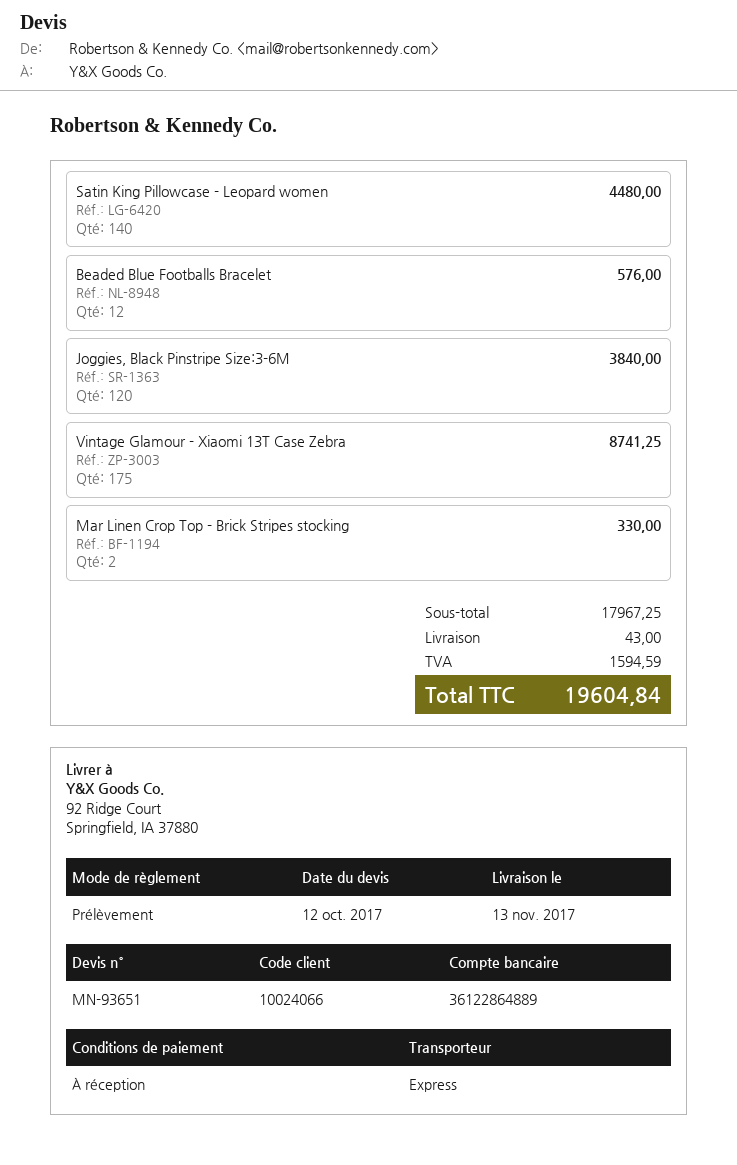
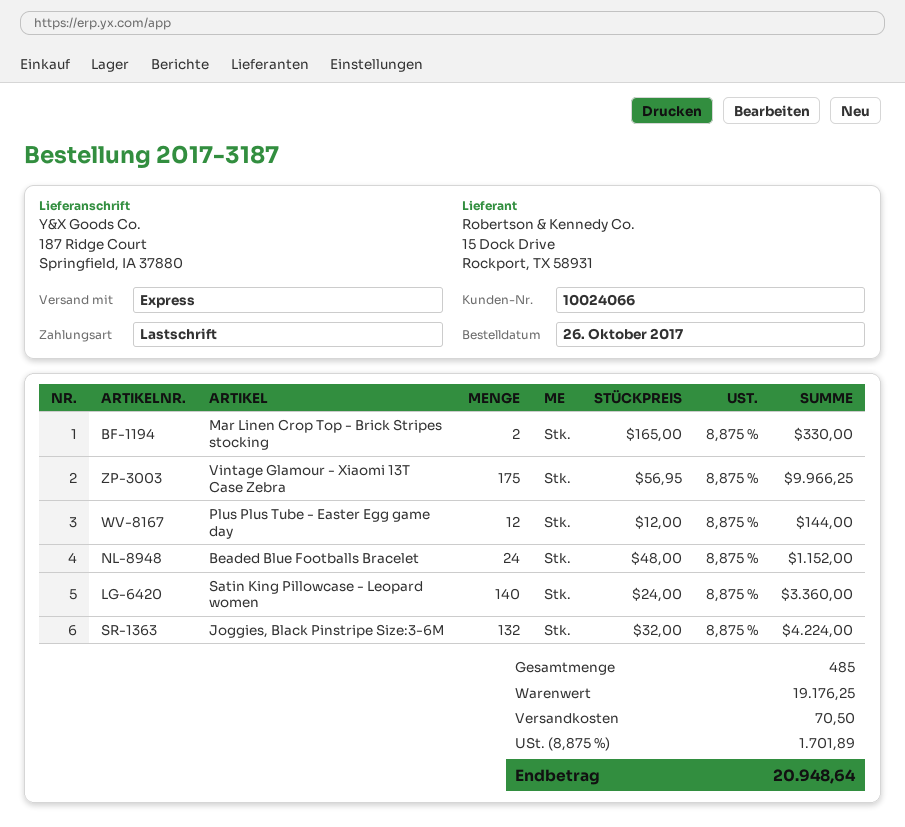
ship to: 92 Ridge Court, Springfield, IA 37880 -> 187 Ridge Court, Springfield, IA 37880
Satin King Pillowcase - Leopard women: 140 for 4480.00 -> 140 for 3360.00
Beaded Blue Footballs Bracelet: 12 for 576.00 -> 24 for 1152.00
Joggies, Black Pinstripe Size:3-6M: 120 for 3840.00 -> 132 for 4224.00
Vintage Glamour - Xiaomi 13T Case Zebra: 175 for 8741.25 -> 175 for 9966.25
Plus Plus Tube - Easter Egg game day: none -> 12 for 144.00
subtotal: 17967.25 -> 19176.25
shipping: 43.00 -> 70.50
tax: 1594.59 -> 1701.89
total: 19604.84 -> 20948.64

